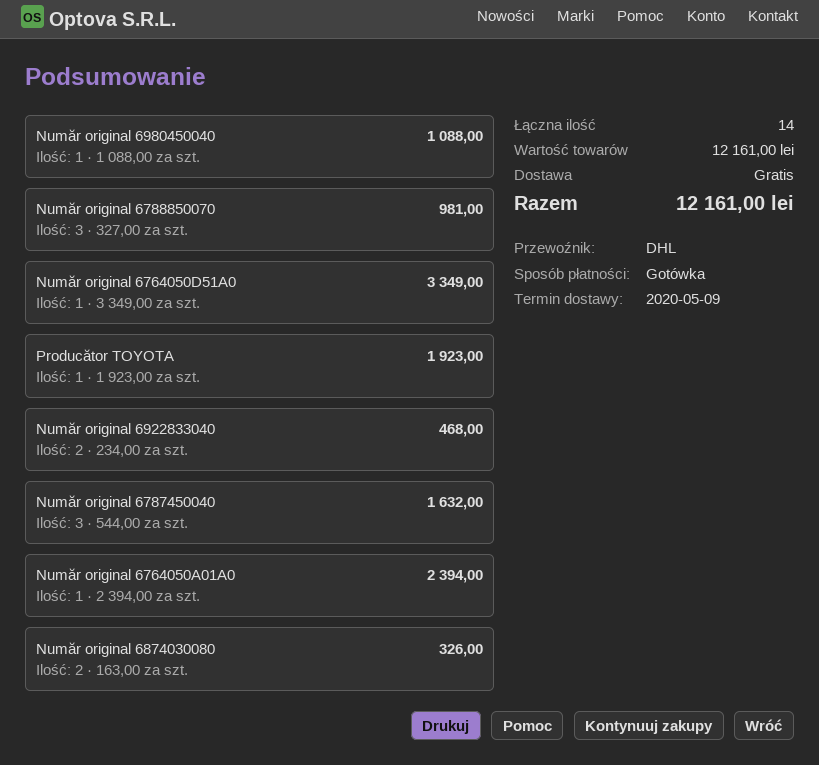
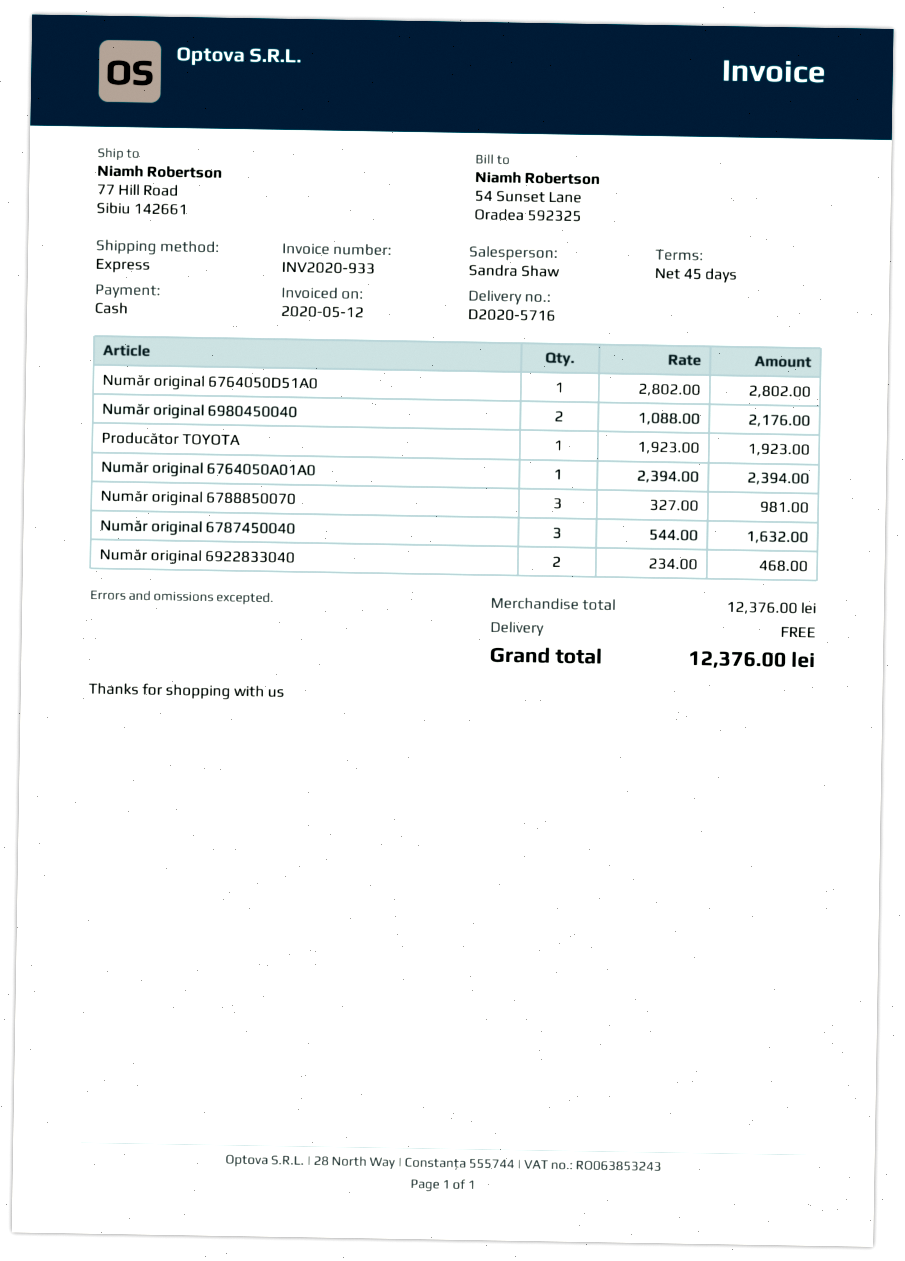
shipping method: DHL -> express
Număr original 6980450040: 1 x 1088.00 = 1088.00 -> 2 x 1088.00 = 2176.00
Număr original 6764050D51A0: 1 x 3349.00 = 3349.00 -> 1 x 2802.00 = 2802.00
Număr original 6874030080: 2 x 163.00 = 326.00 -> none
subtotal: 12161.00 -> 12376.00
total: 12161.00 -> 12376.00

